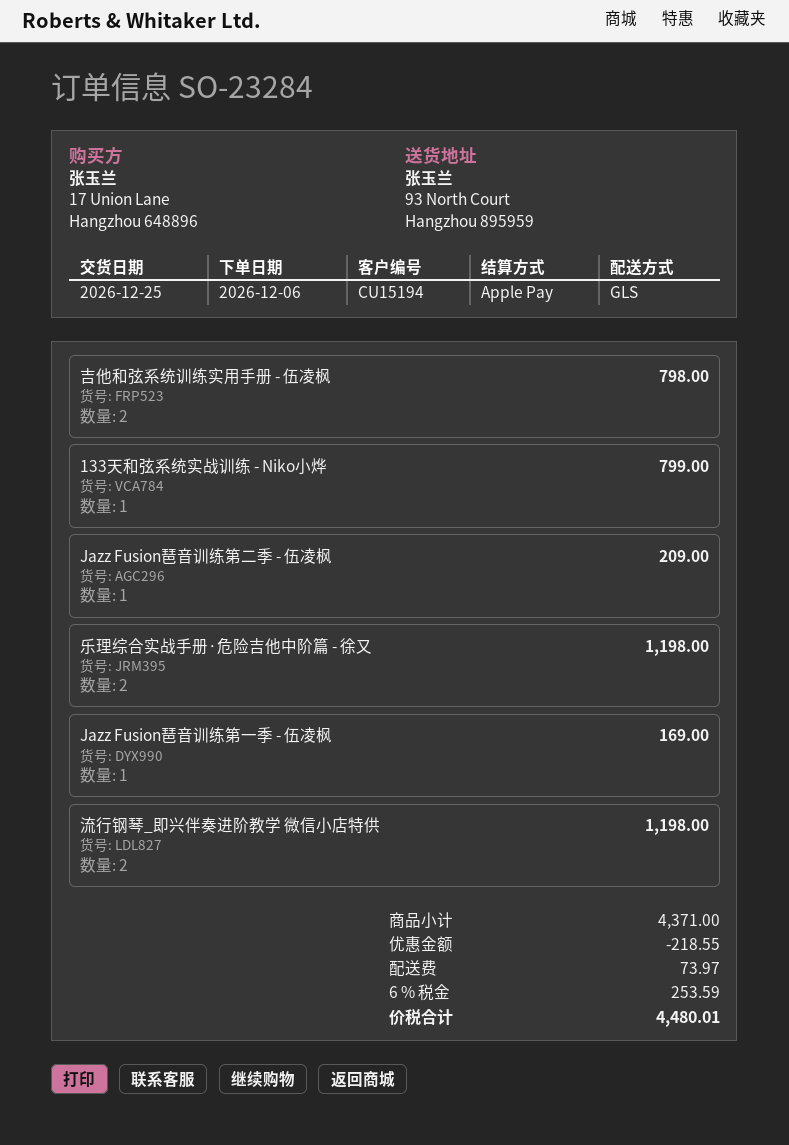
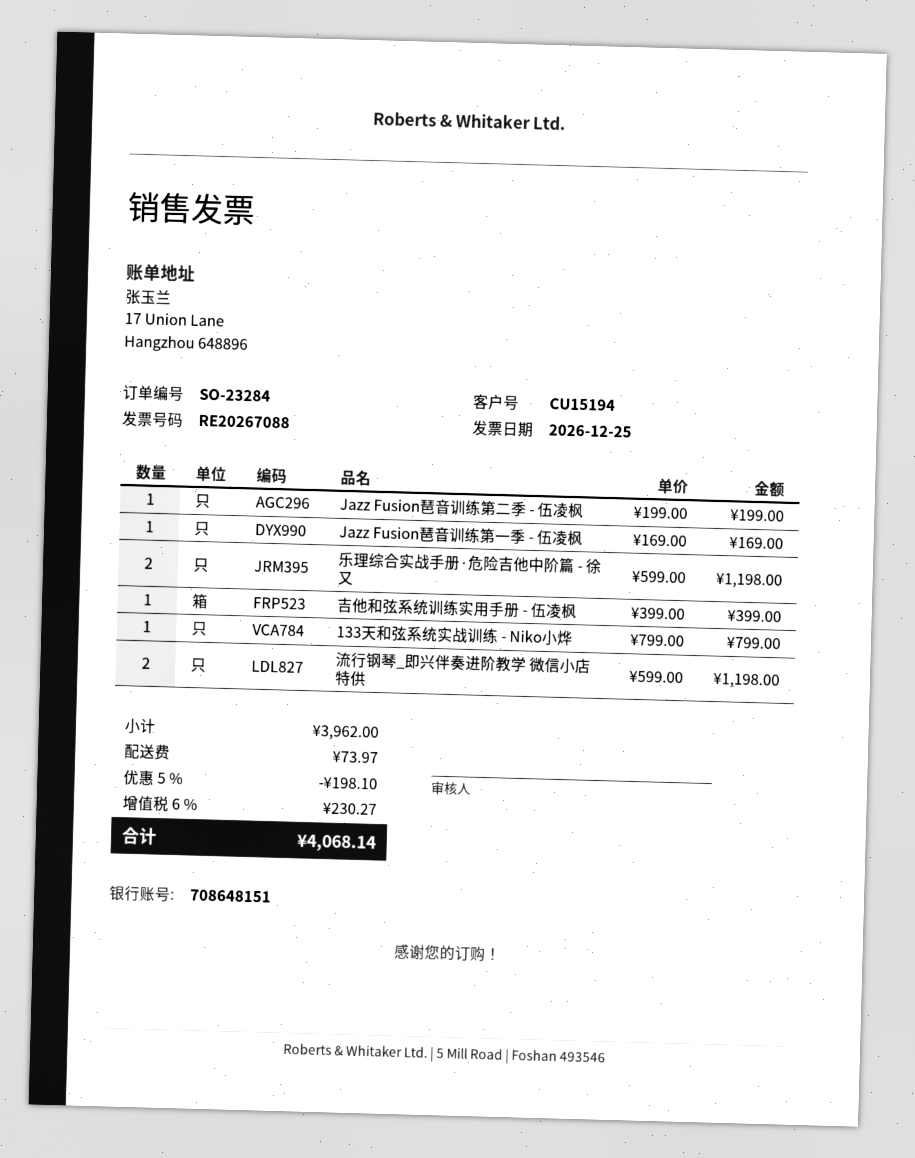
吉他和弦系统训练实用手册 - 伍凌枫: 2 for 798.00 -> 1 for 399.00
Jazz Fusion琶音训练第二季 - 伍凌枫: 1 for 209.00 -> 1 for 199.00
subtotal: 4371.00 -> 3962.00
discount: 218.55 -> 198.10
tax: 6% = 253.59 -> 6% = 230.27
total: 4480.01 -> 4068.14

